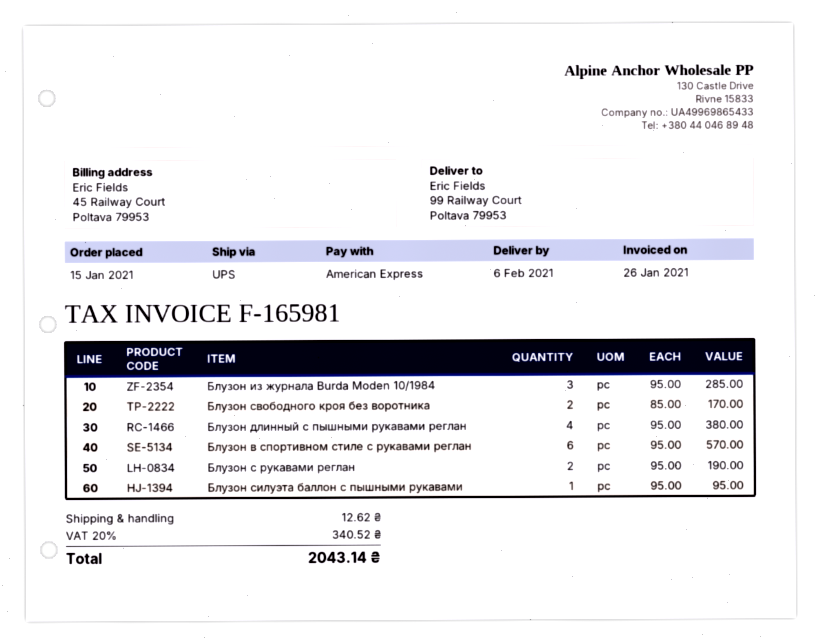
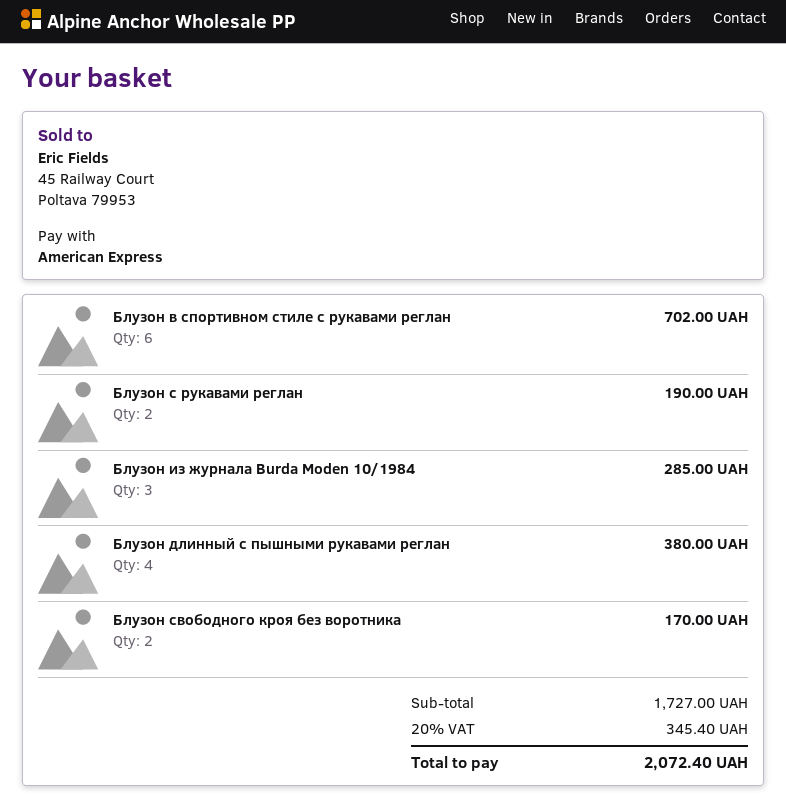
Блузон в спортивном стиле с рукавами реглан: 6 for 570.00 -> 6 for 702.00
Блузон силуэта баллон с пышными рукавами: 1 for 95.00 -> none
shipping: 12.62 -> none
tax: 20% = 340.52 -> 20% = 345.40
total: 2043.14 -> 2072.40

